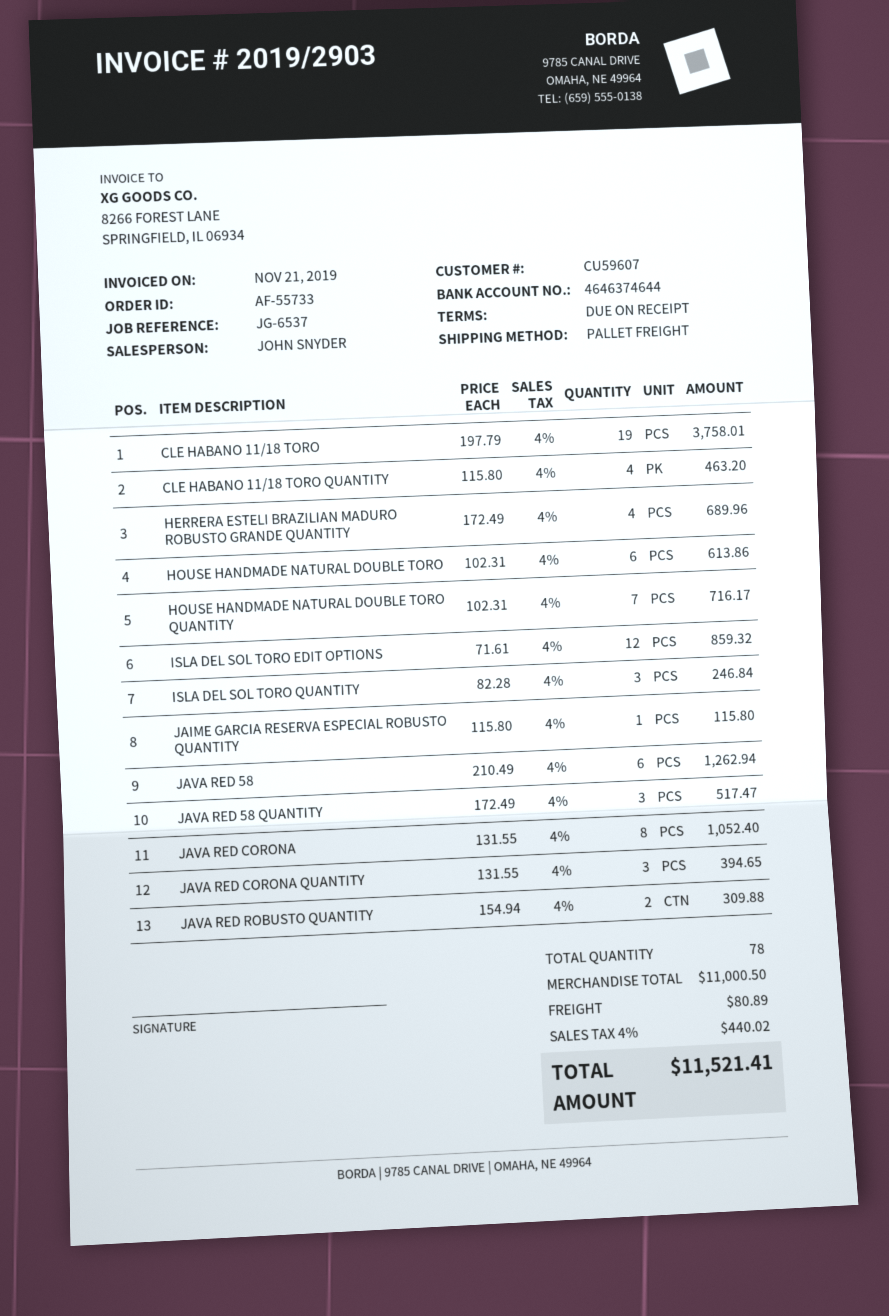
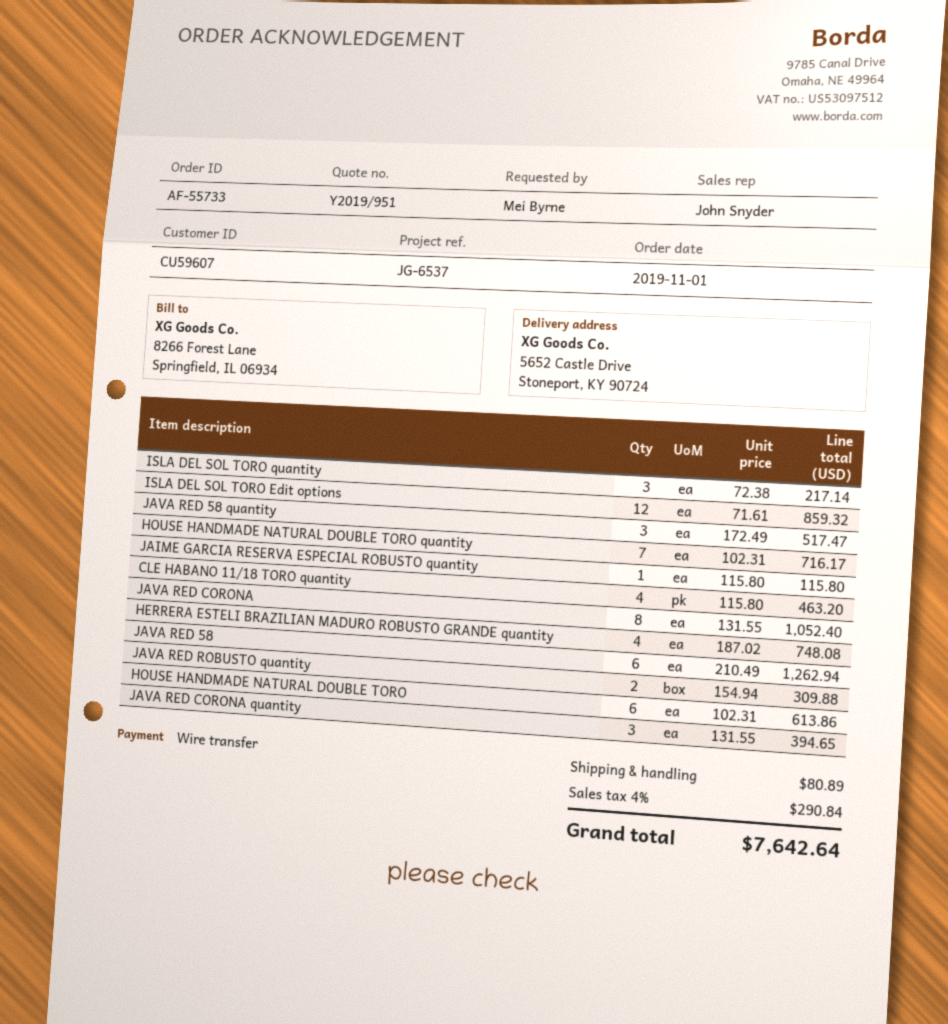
CLE HABANO 11/18 TORO: 19 x 197.79 = 3758.01 -> none
HERRERA ESTELI BRAZILIAN MADURO ROBUSTO GRANDE QUANTITY: 4 x 172.49 = 689.96 -> 4 x 187.02 = 748.08
ISLA DEL SOL TORO QUANTITY: 3 x 82.28 = 246.84 -> 3 x 72.38 = 217.14
tax: 4% = 440.02 -> 4% = 290.84
total: 11521.41 -> 7642.64

